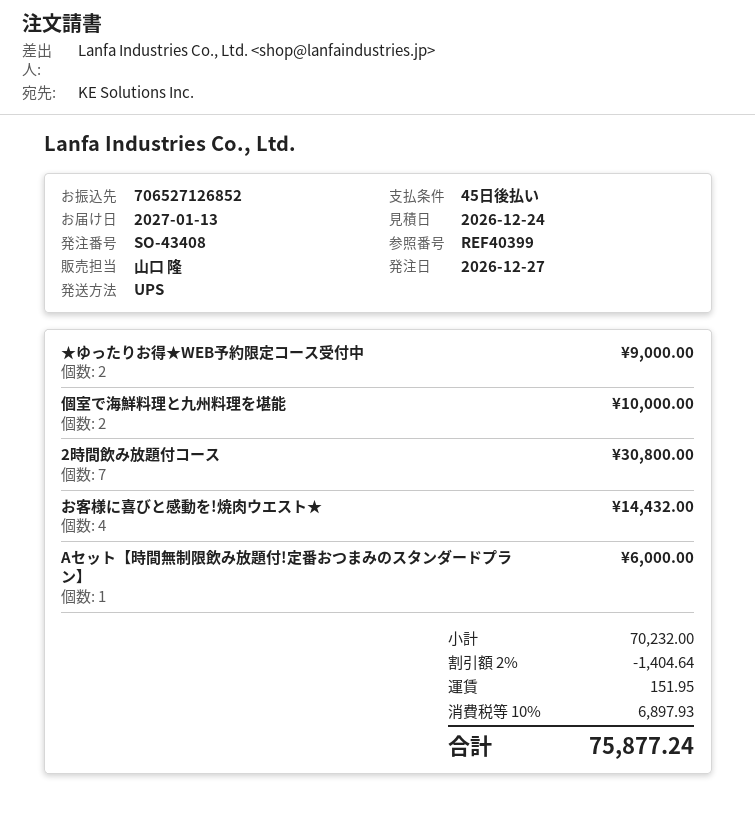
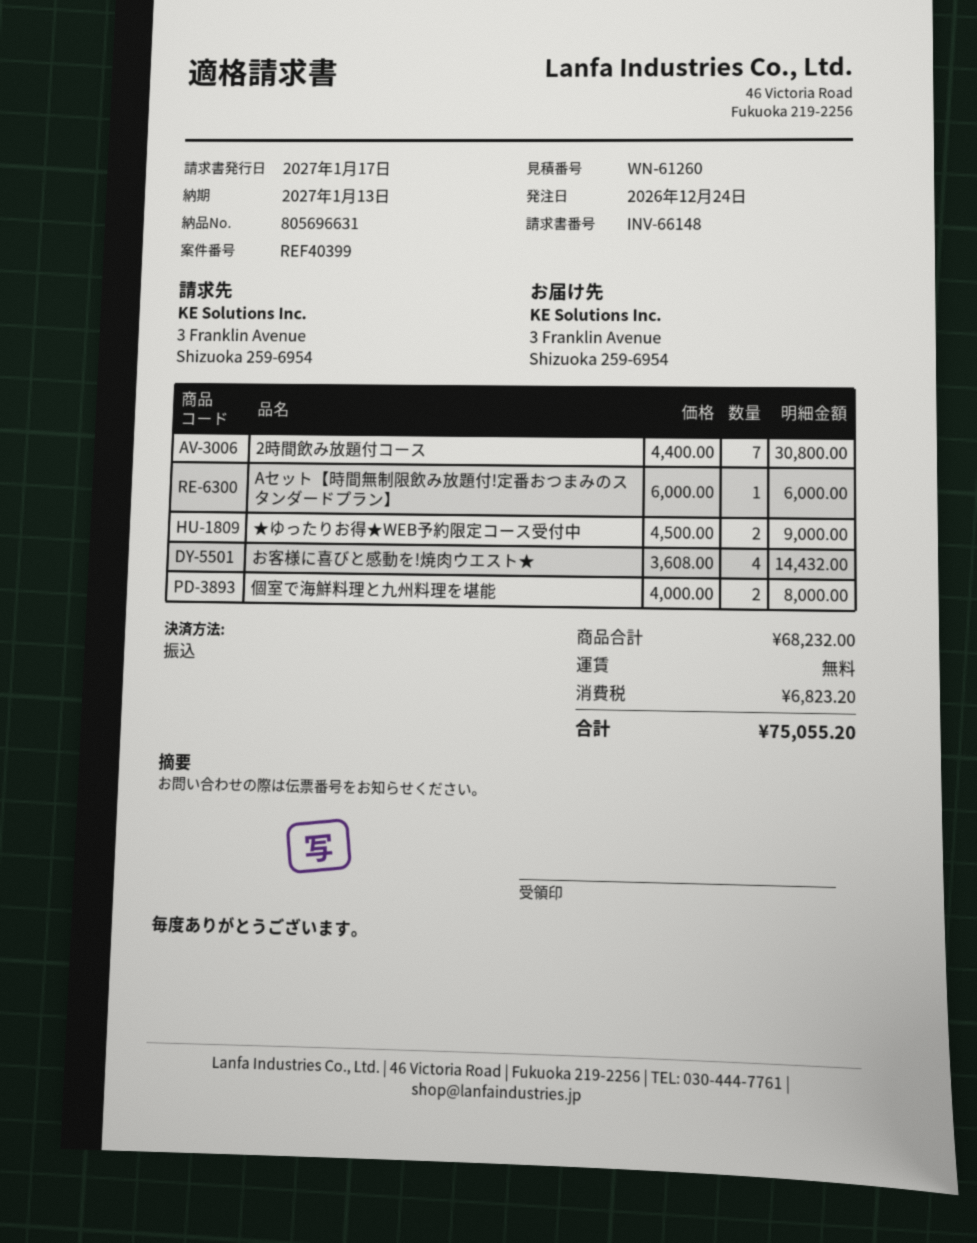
order date: 2026-12-27 -> 2026-12-24
個室で海鮮料理と九州料理を堪能: 2 for 10000.00 -> 2 for 8000.00
subtotal: 70232.00 -> 68232.00
discount: 2% = 1404.64 -> none
shipping: 151.95 -> 0.00
tax: 6897.93 -> 6823.20
total: 75877.24 -> 75055.20

